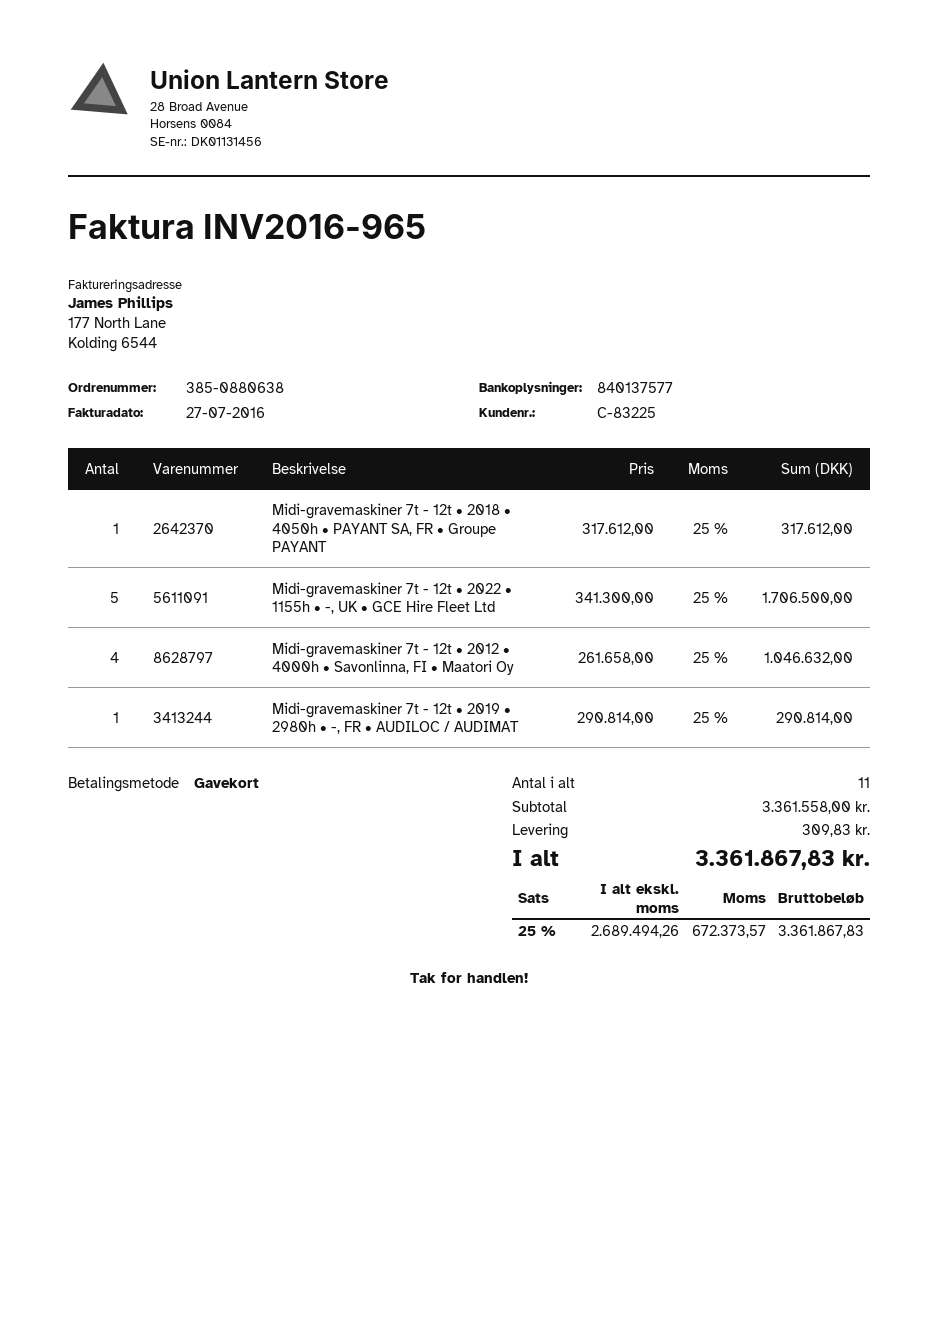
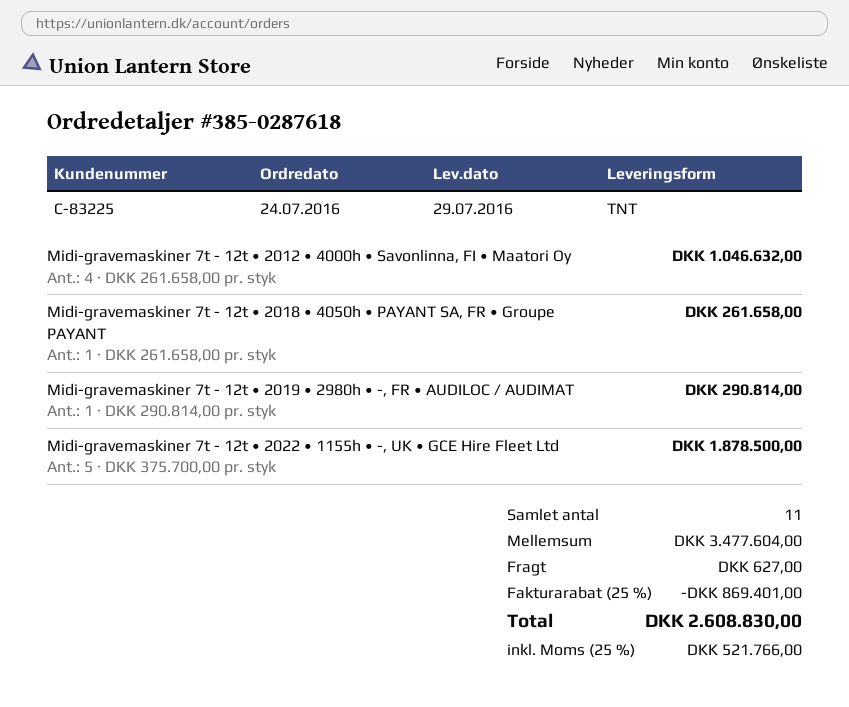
order number: 385-0880638 -> 385-0287618
Midi-gravemaskiner 7t - 12t • 2018 • 4050h • PAYANT SA, FR • Groupe PAYANT: 1 x 317612.00 = 317612.00 -> 1 x 261658.00 = 261658.00
Midi-gravemaskiner 7t - 12t • 2022 • 1155h • -, UK • GCE Hire Fleet Ltd: 5 x 341300.00 = 1706500.00 -> 5 x 375700.00 = 1878500.00
subtotal: 3361558.00 -> 3477604.00
discount: none -> 25% = 869401.00
shipping: 309.83 -> 627.00
tax: 25% = 672373.57 -> 25% = 521766.00
total: 3361867.83 -> 2608830.00

